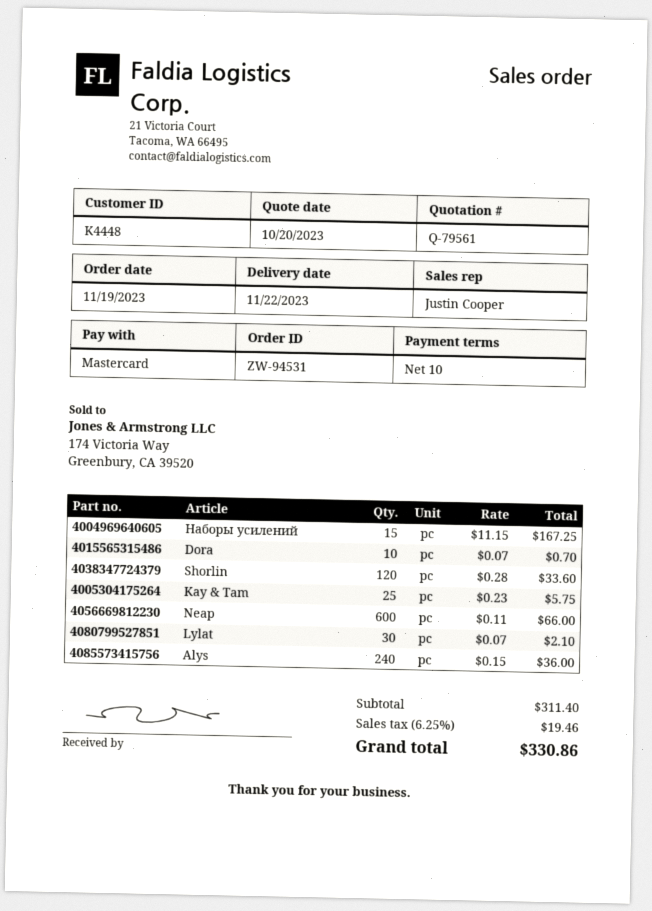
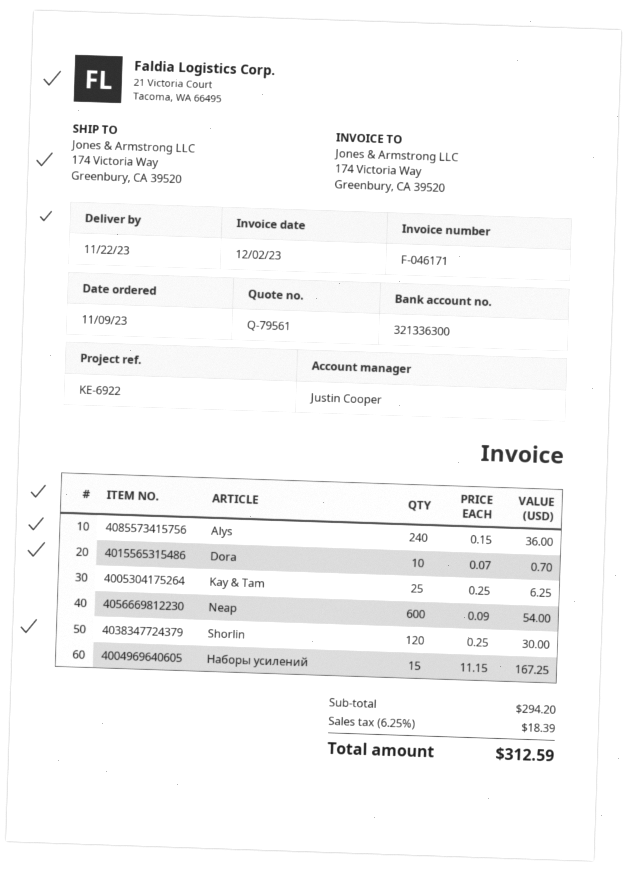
order date: 2023-11-19 -> 2023-11-09
Shorlin: 120 x 0.28 = 33.60 -> 120 x 0.25 = 30.00
Kay & Tam: 25 x 0.23 = 5.75 -> 25 x 0.25 = 6.25
Neap: 600 x 0.11 = 66.00 -> 600 x 0.09 = 54.00
Lylat: 30 x 0.07 = 2.10 -> none
subtotal: 311.40 -> 294.20
tax: 6.25% = 19.46 -> 6.25% = 18.39
total: 330.86 -> 312.59

